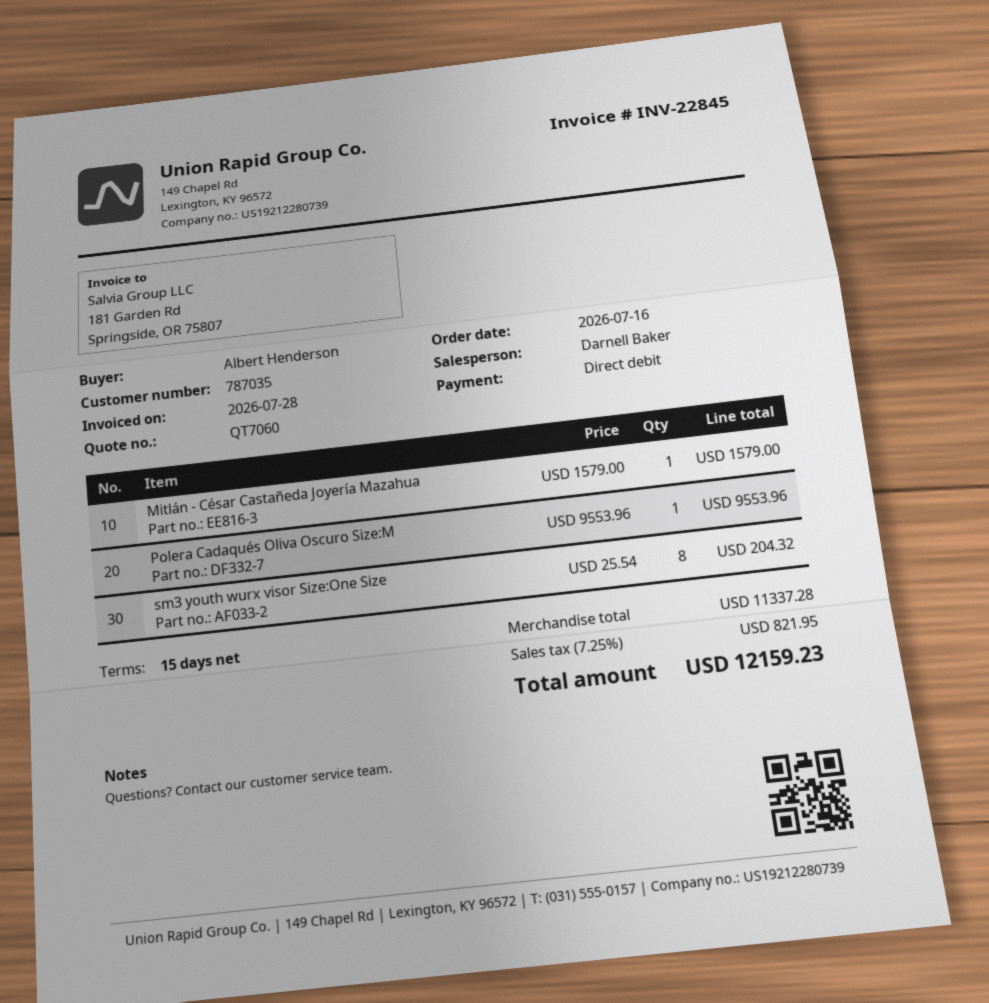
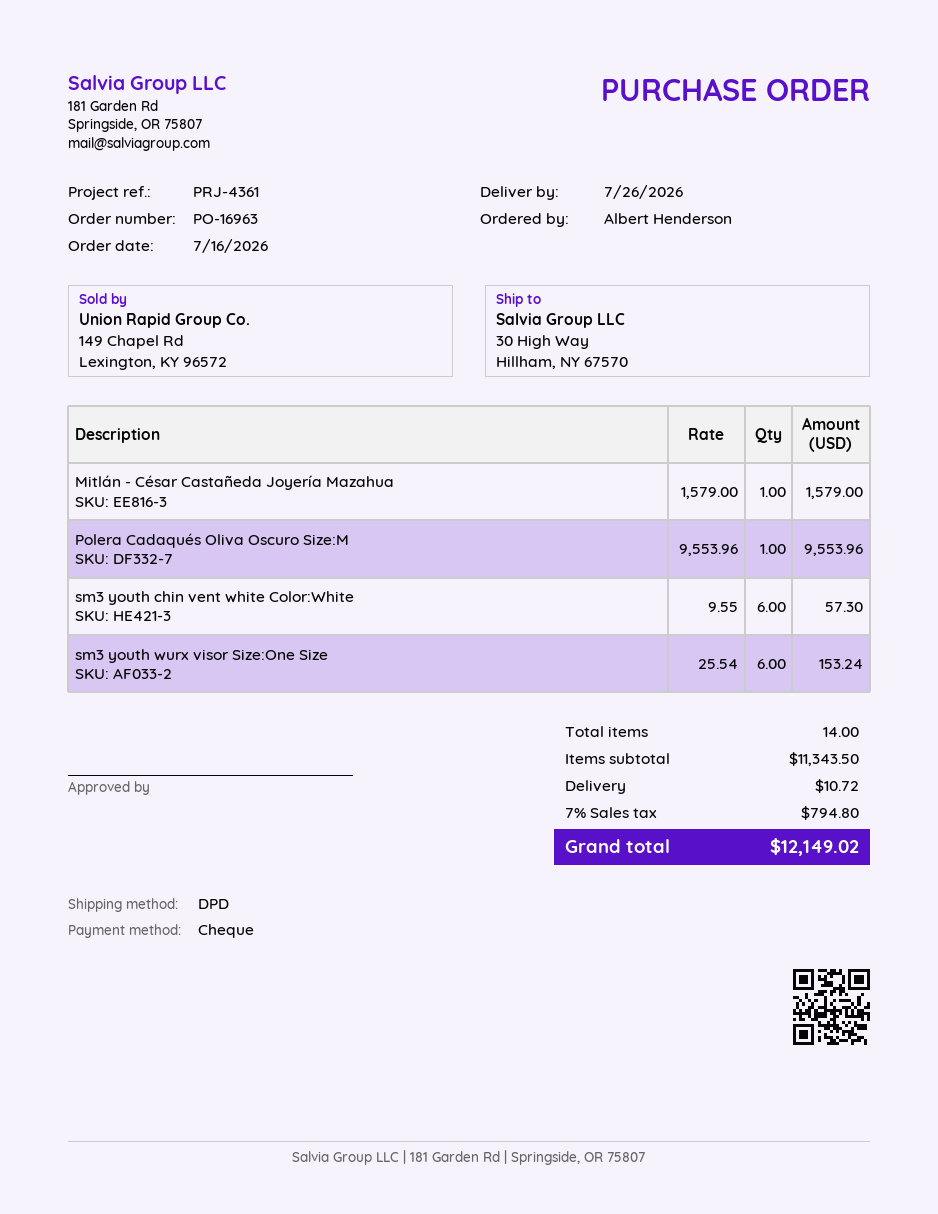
payment method: direct debit -> cheque
sm3 youth wurx visor Size:One Size: 8 x 25.54 = 204.32 -> 6 x 25.54 = 153.24
sm3 youth chin vent white Color:White: none -> 6 x 9.55 = 57.30
subtotal: 11337.28 -> 11343.50
shipping: none -> 10.72
tax: 7.25% = 821.95 -> 7% = 794.80
total: 12159.23 -> 12149.02

